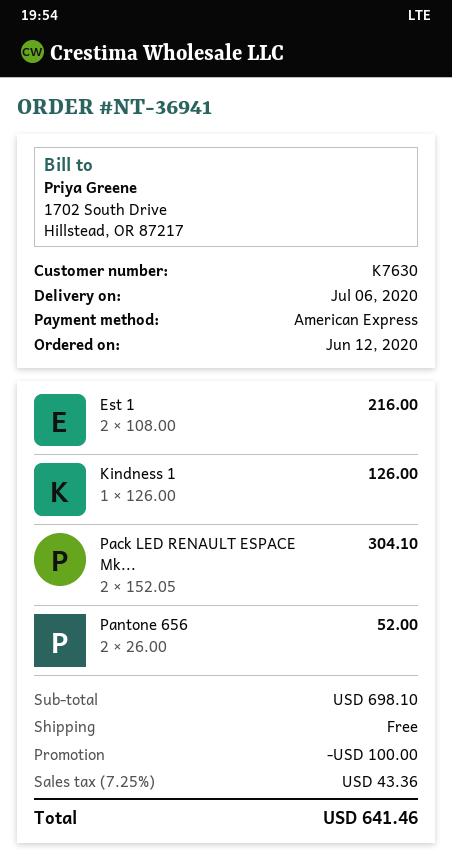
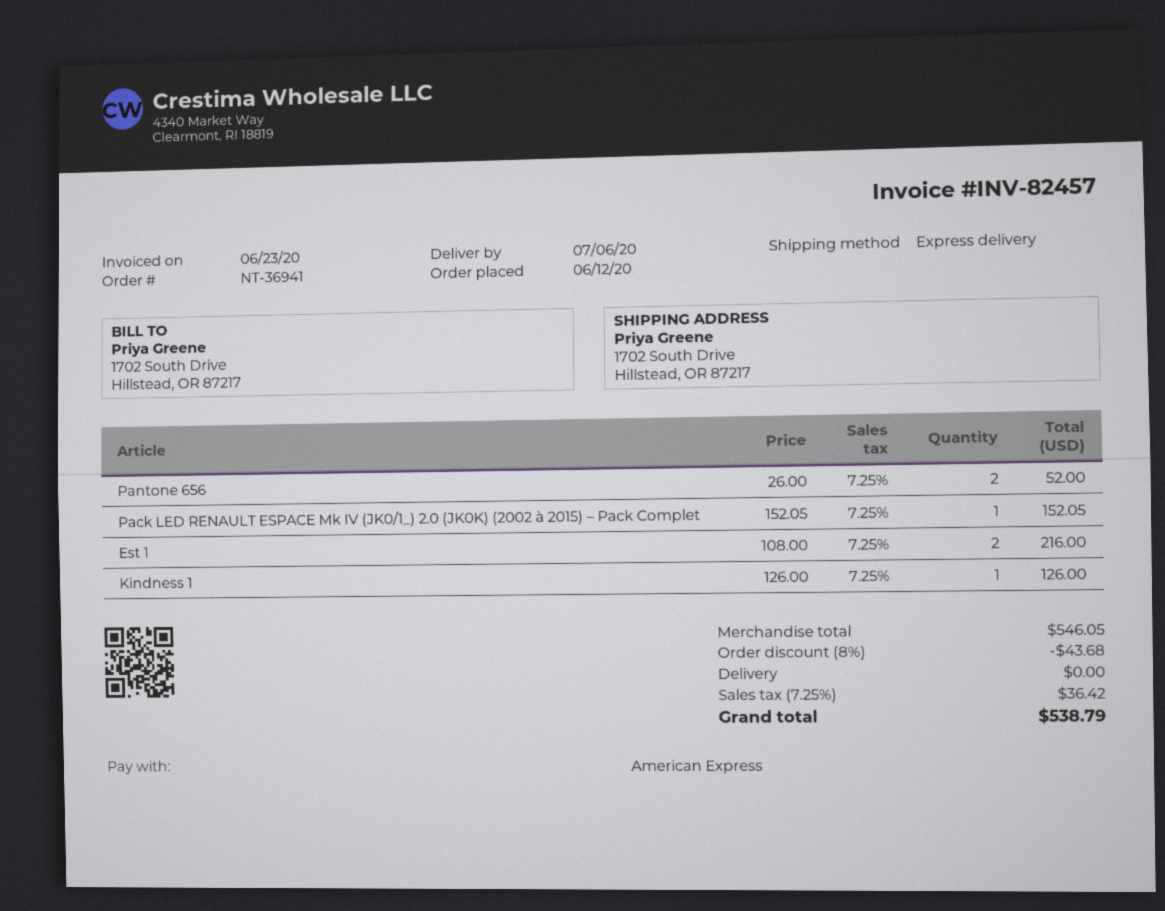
Pack LED RENAULT ESPACE Mk...: 2 x 152.05 = 304.10 -> 1 x 152.05 = 152.05
subtotal: 698.10 -> 546.05
discount: 100.00 -> 43.68
tax: 7.25% = 43.36 -> 7.25% = 36.42
total: 641.46 -> 538.79

